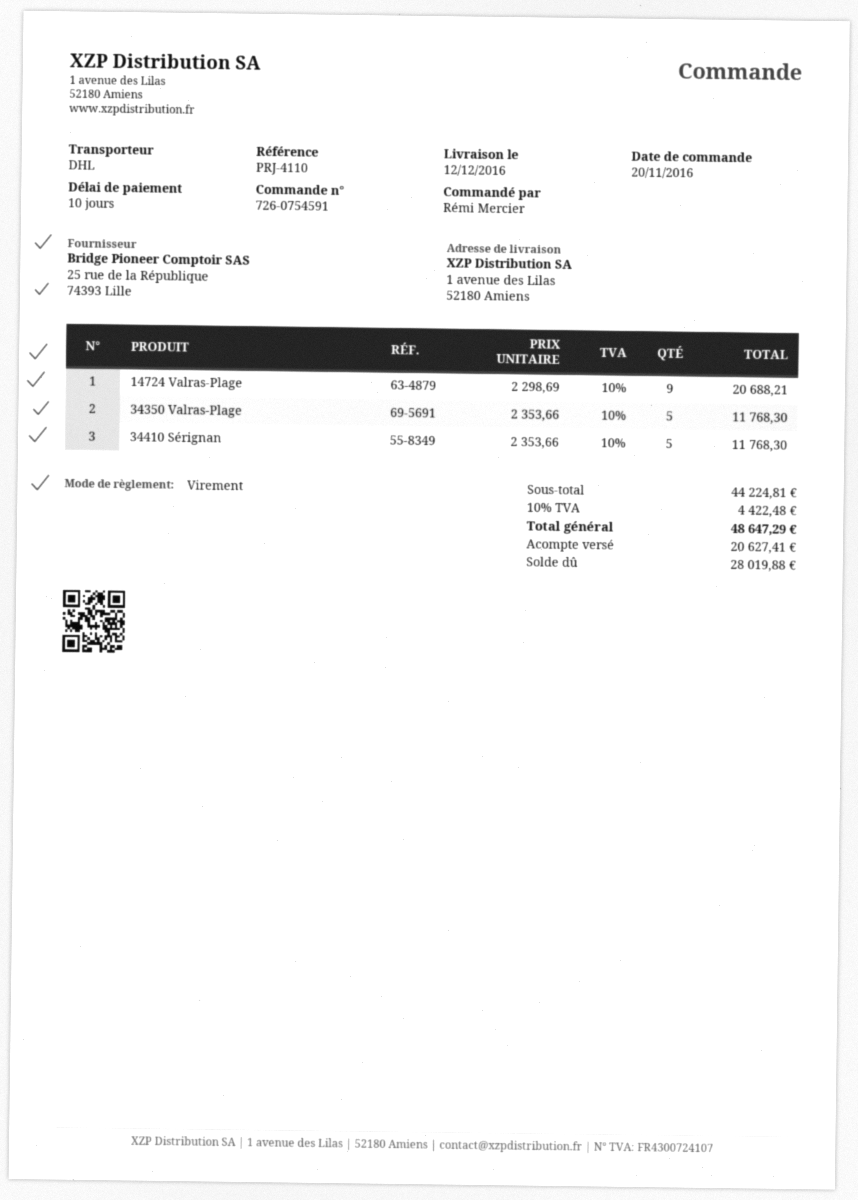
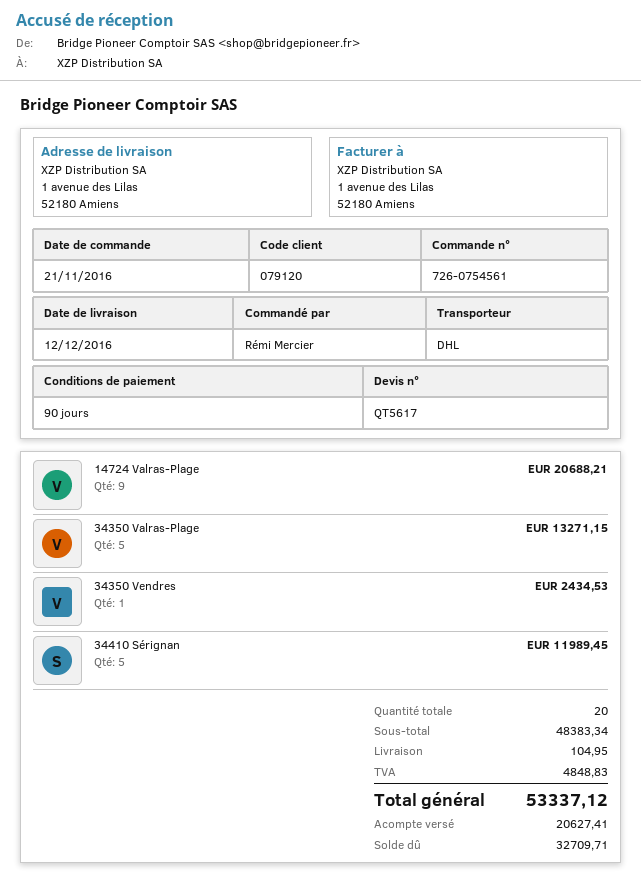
order number: 726-0754591 -> 726-0754561
order date: 2016-11-20 -> 2016-11-21
payment terms: 10 days -> 90 days
34350 Valras-Plage: 5 for 11768.30 -> 5 for 13271.15
34410 Sérignan: 5 for 11768.30 -> 5 for 11989.45
34350 Vendres: none -> 1 for 2434.53
subtotal: 44224.81 -> 48383.34
shipping: none -> 104.95
tax: 4422.48 -> 4848.83
total: 48647.29 -> 53337.12
balance: 28019.88 -> 32709.71

